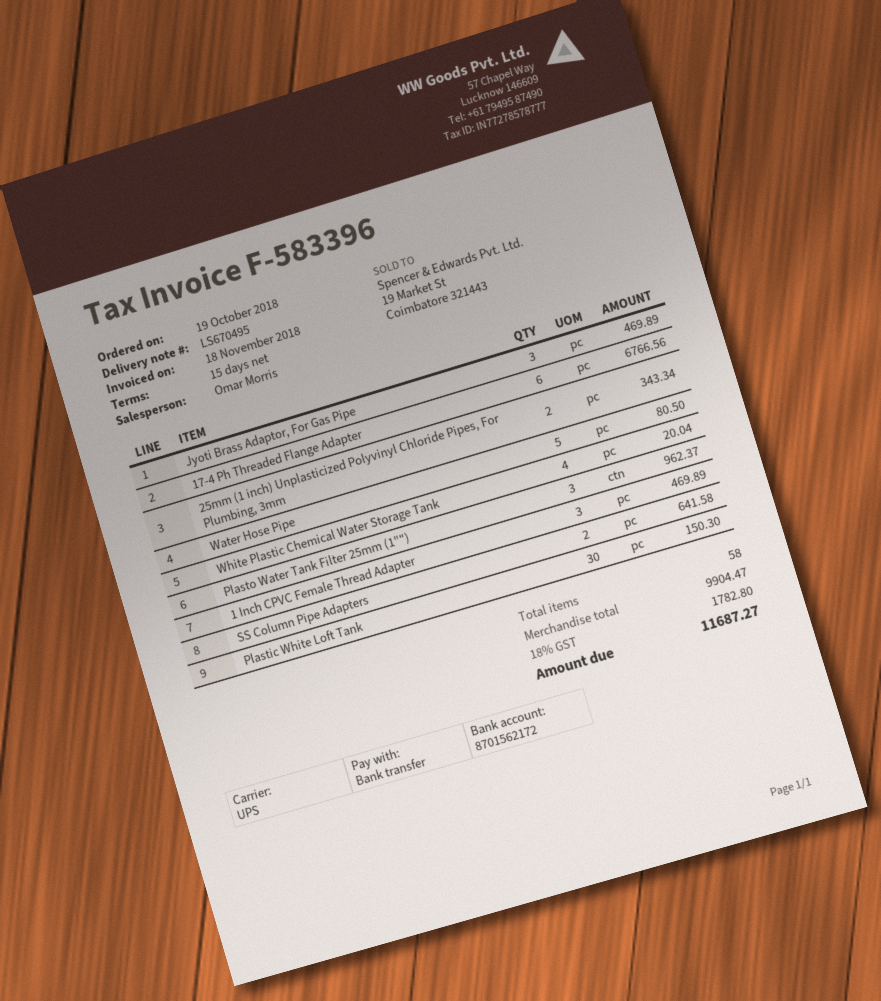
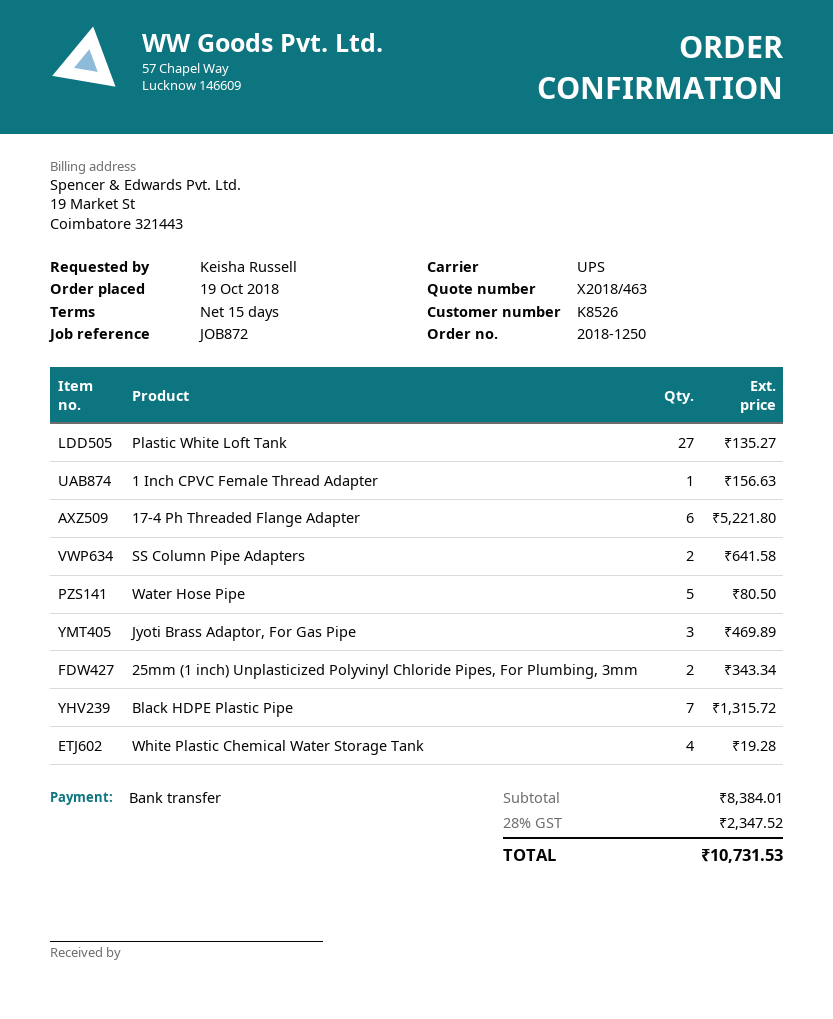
17-4 Ph Threaded Flange Adapter: 6 for 6766.56 -> 6 for 5221.80
White Plastic Chemical Water Storage Tank: 4 for 20.04 -> 4 for 19.28
Plasto Water Tank Filter 25mm (1""): 3 for 962.37 -> none
1 Inch CPVC Female Thread Adapter: 3 for 469.89 -> 1 for 156.63
Plastic White Loft Tank: 30 for 150.30 -> 27 for 135.27
Black HDPE Plastic Pipe: none -> 7 for 1315.72
subtotal: 9904.47 -> 8384.01
tax: 18% = 1782.80 -> 28% = 2347.52
total: 11687.27 -> 10731.53

